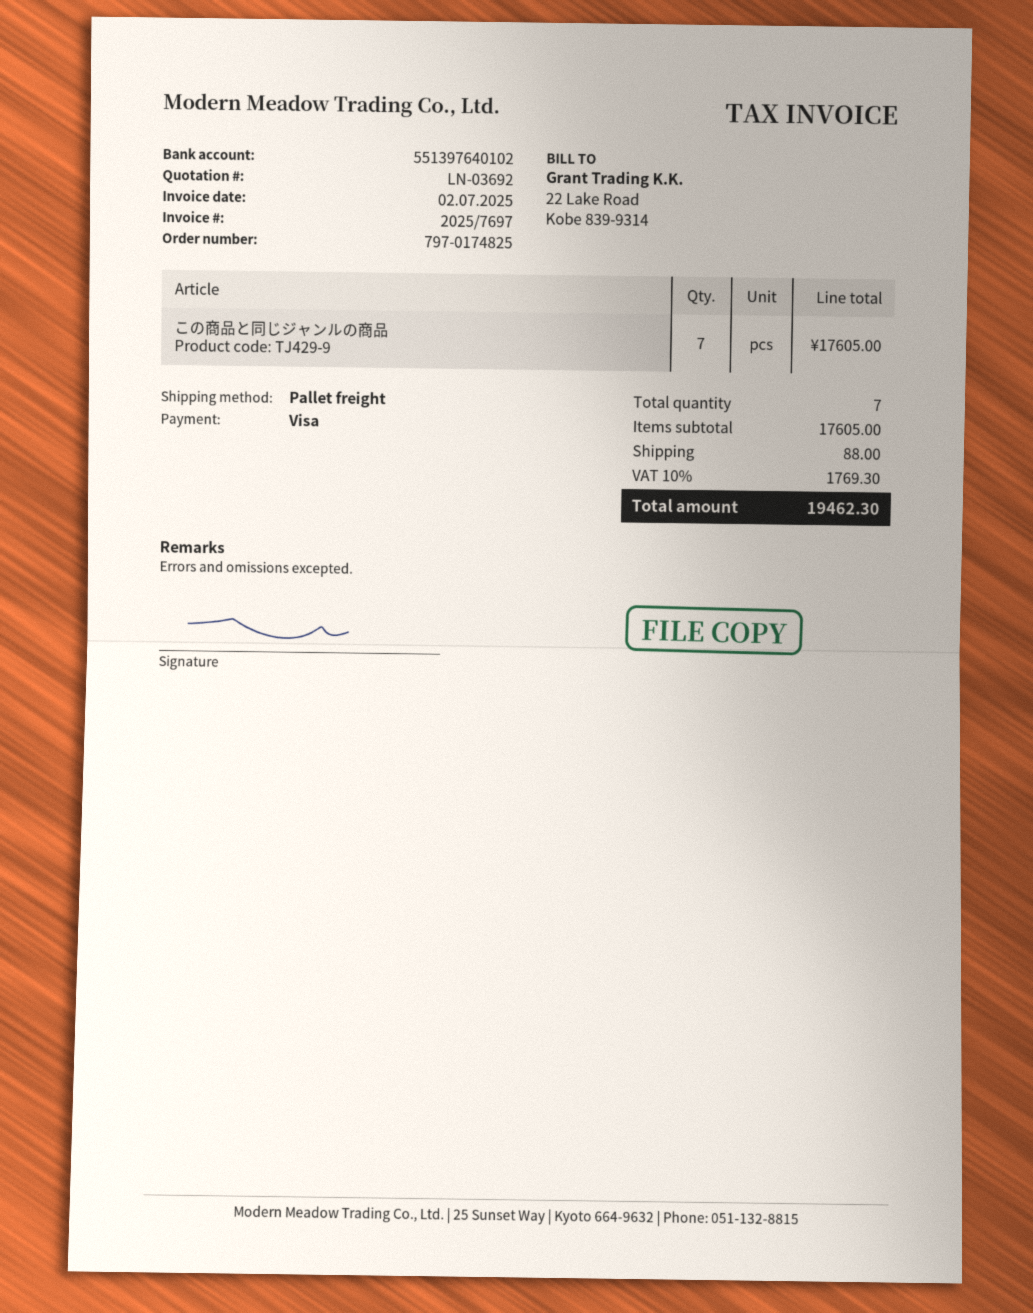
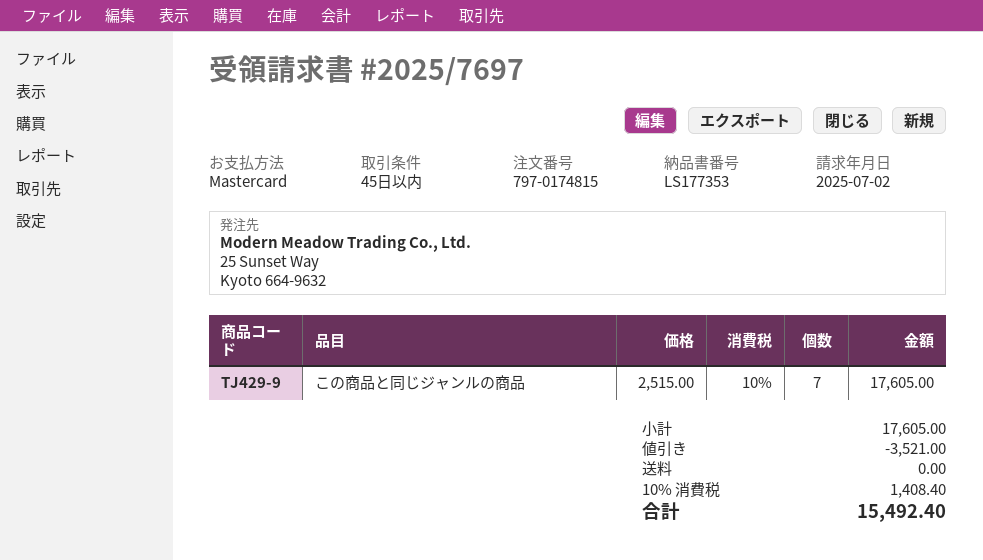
order number: 797-0174825 -> 797-0174815
payment method: Visa -> Mastercard
discount: none -> 3521.00
shipping: 88.00 -> 0.00
tax: 10% = 1769.30 -> 10% = 1408.40
total: 19462.30 -> 15492.40

